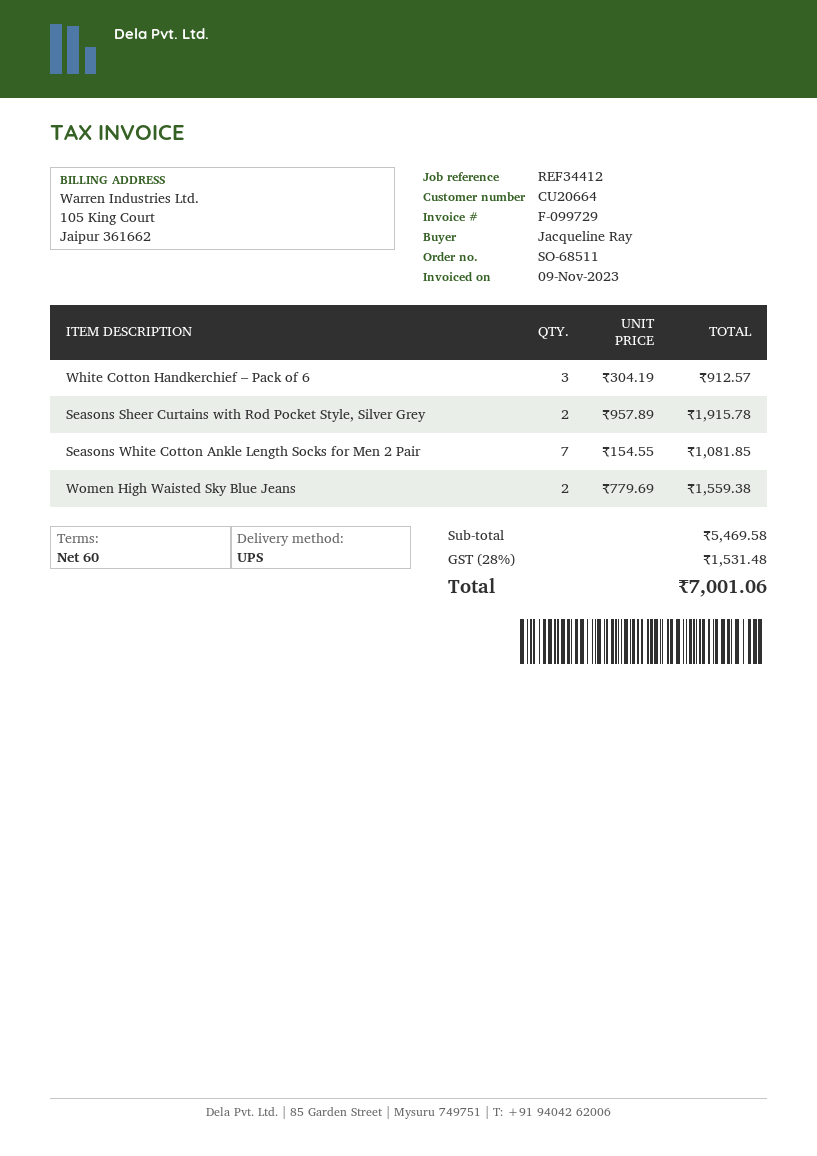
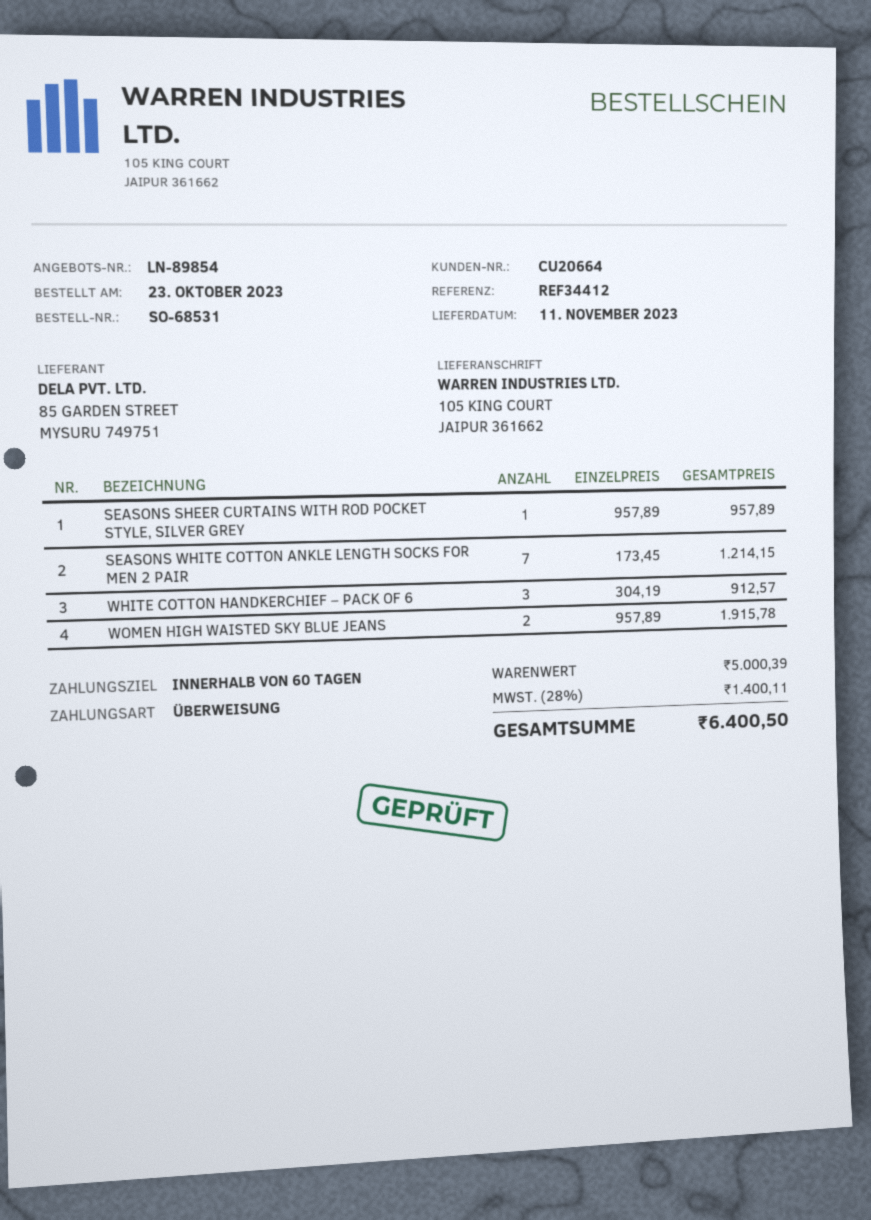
order number: SO-68511 -> SO-68531
Seasons Sheer Curtains with Rod Pocket Style, Silver Grey: 2 x 957.89 = 1915.78 -> 1 x 957.89 = 957.89
Seasons White Cotton Ankle Length Socks for Men 2 Pair: 7 x 154.55 = 1081.85 -> 7 x 173.45 = 1214.15
Women High Waisted Sky Blue Jeans: 2 x 779.69 = 1559.38 -> 2 x 957.89 = 1915.78
subtotal: 5469.58 -> 5000.39
tax: 28% = 1531.48 -> 28% = 1400.11
total: 7001.06 -> 6400.50

